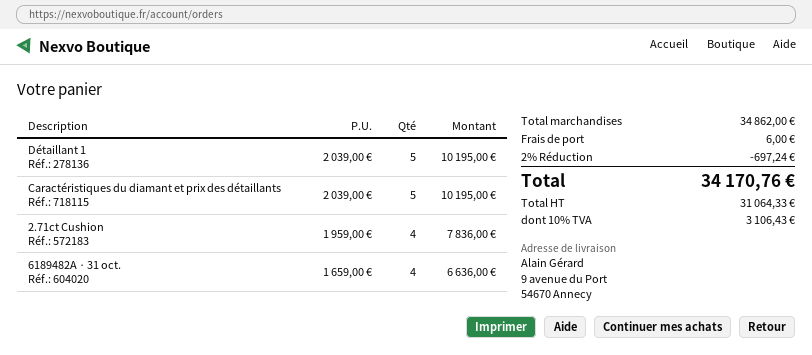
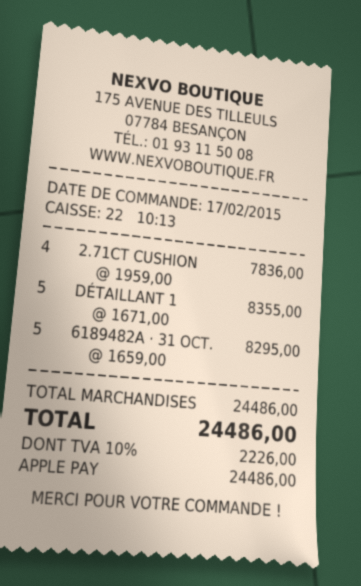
Détaillant 1: 5 x 2039.00 = 10195.00 -> 5 x 1671.00 = 8355.00
Caractéristiques du diamant et prix des détaillants: 5 x 2039.00 = 10195.00 -> none
6189482A · 31 oct.: 4 x 1659.00 = 6636.00 -> 5 x 1659.00 = 8295.00
subtotal: 34862.00 -> 24486.00
discount: 2% = 697.24 -> none
shipping: 6.00 -> none
tax: 10% = 3106.43 -> 10% = 2226.00
total: 34170.76 -> 24486.00

